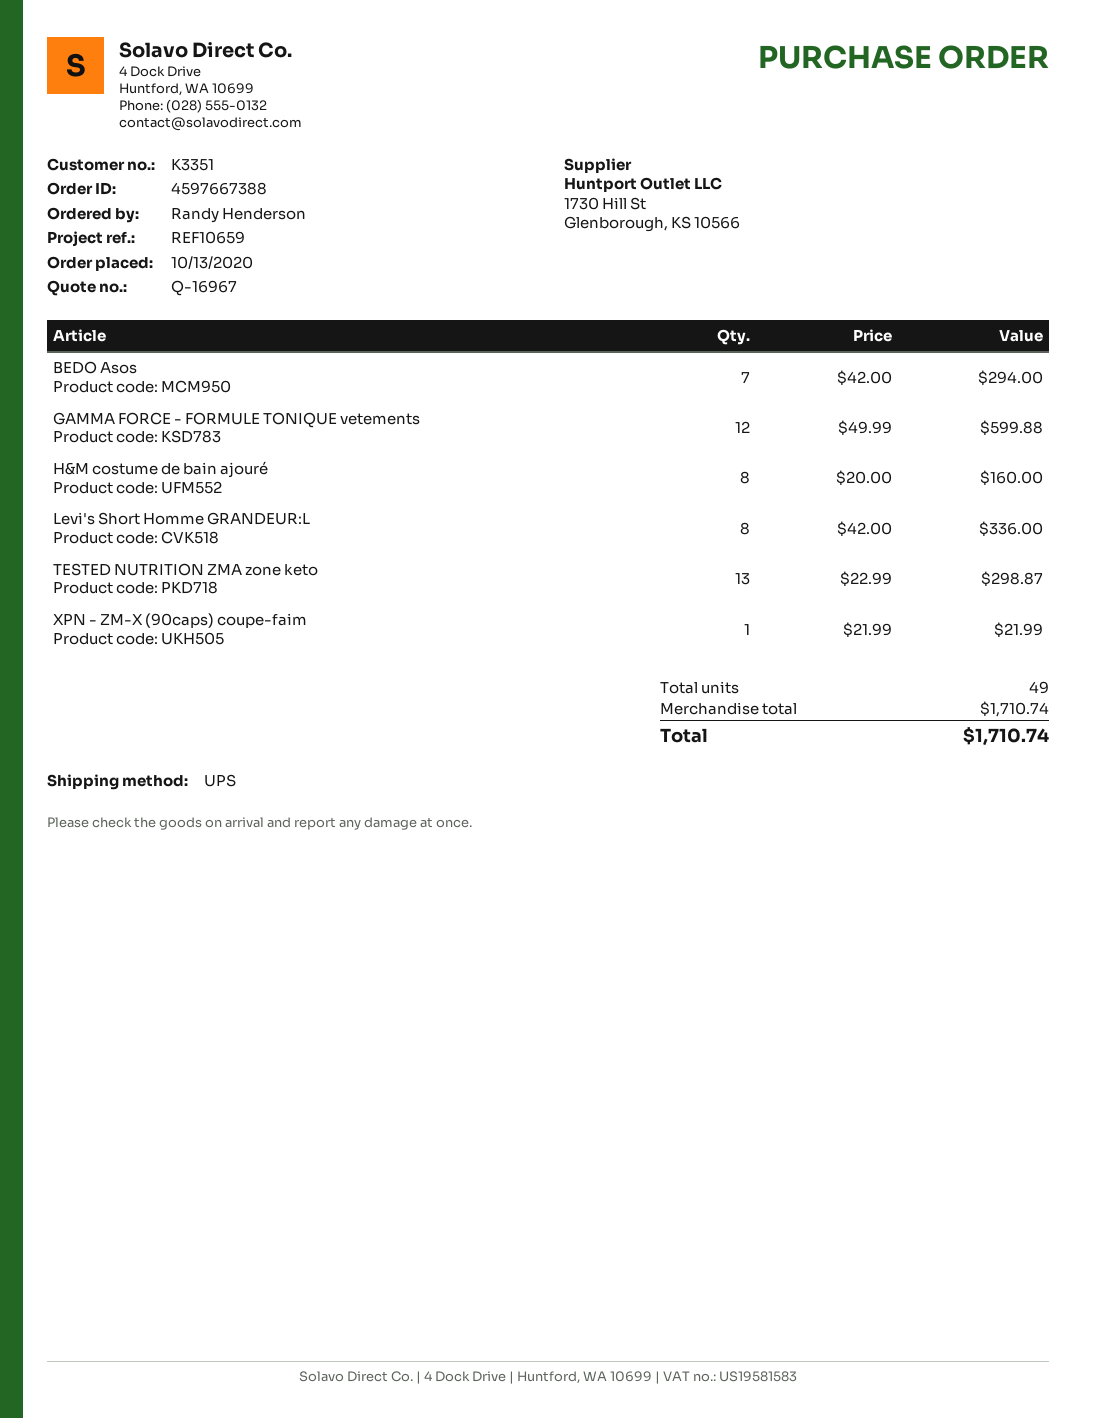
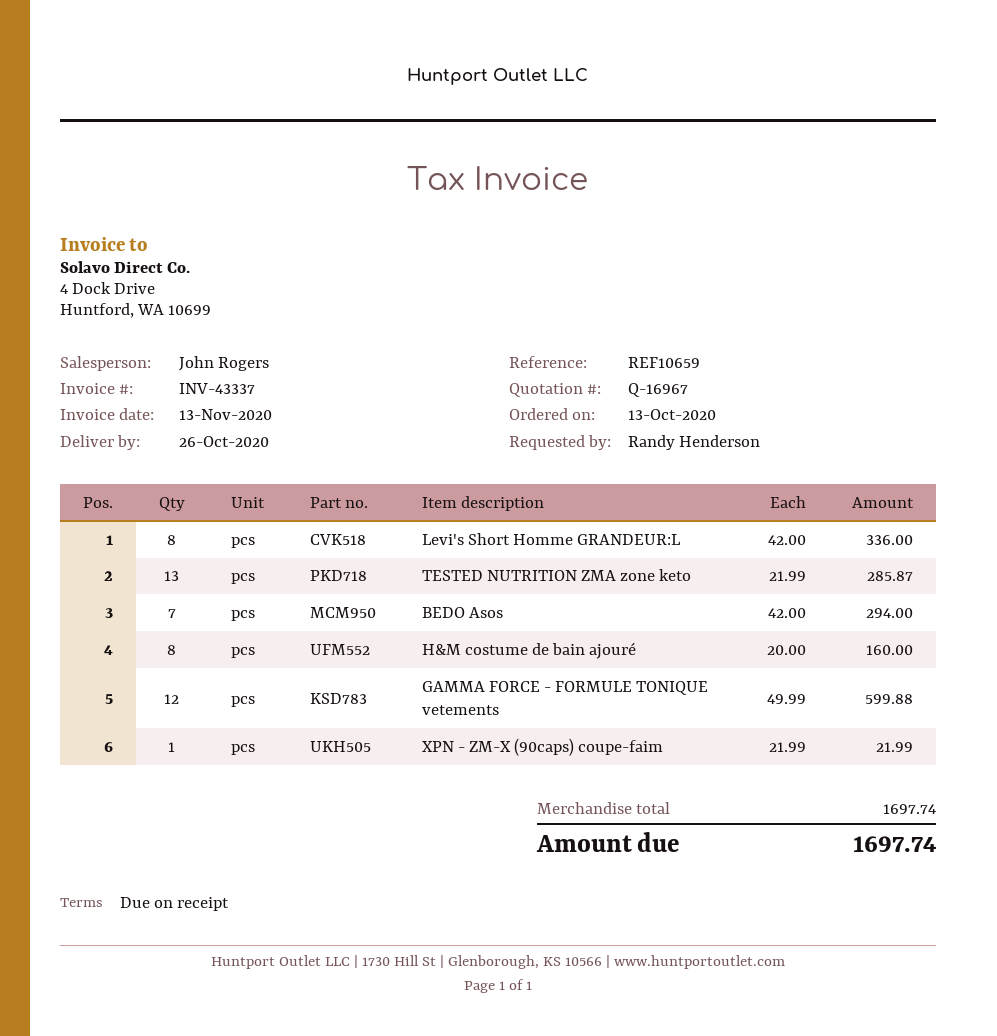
TESTED NUTRITION ZMA zone keto: 13 x 22.99 = 298.87 -> 13 x 21.99 = 285.87
subtotal: 1710.74 -> 1697.74
total: 1710.74 -> 1697.74

